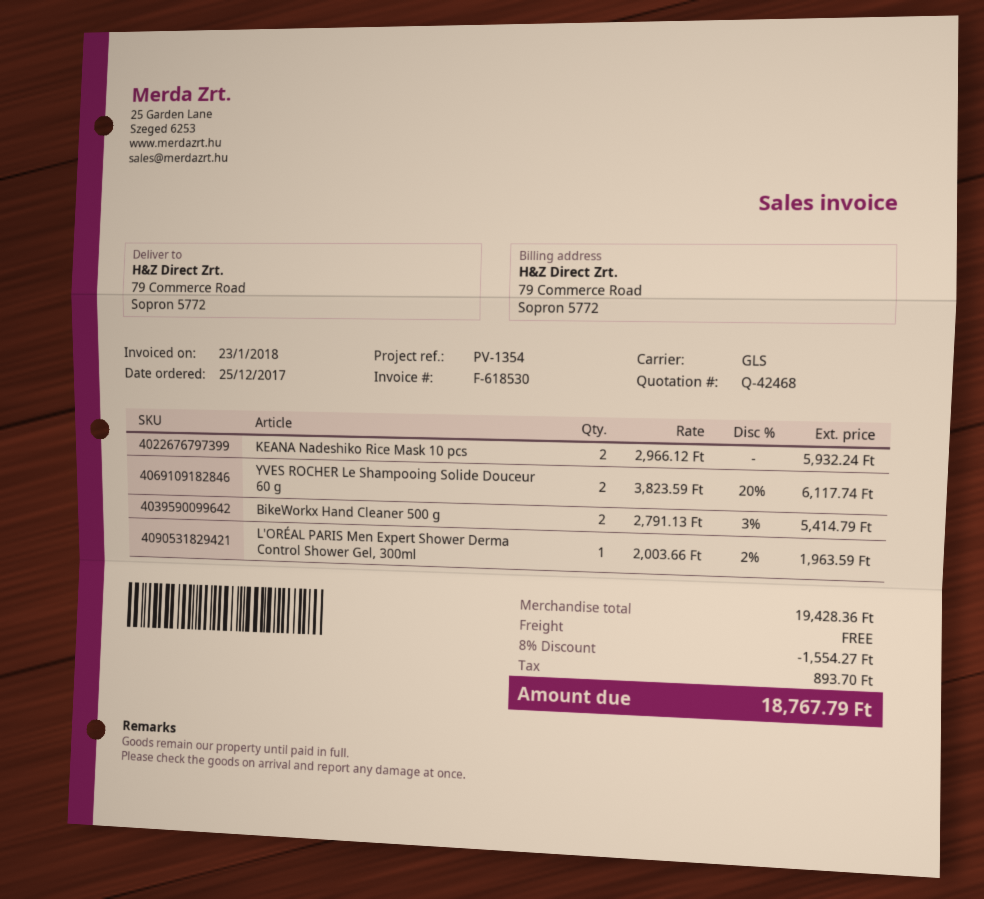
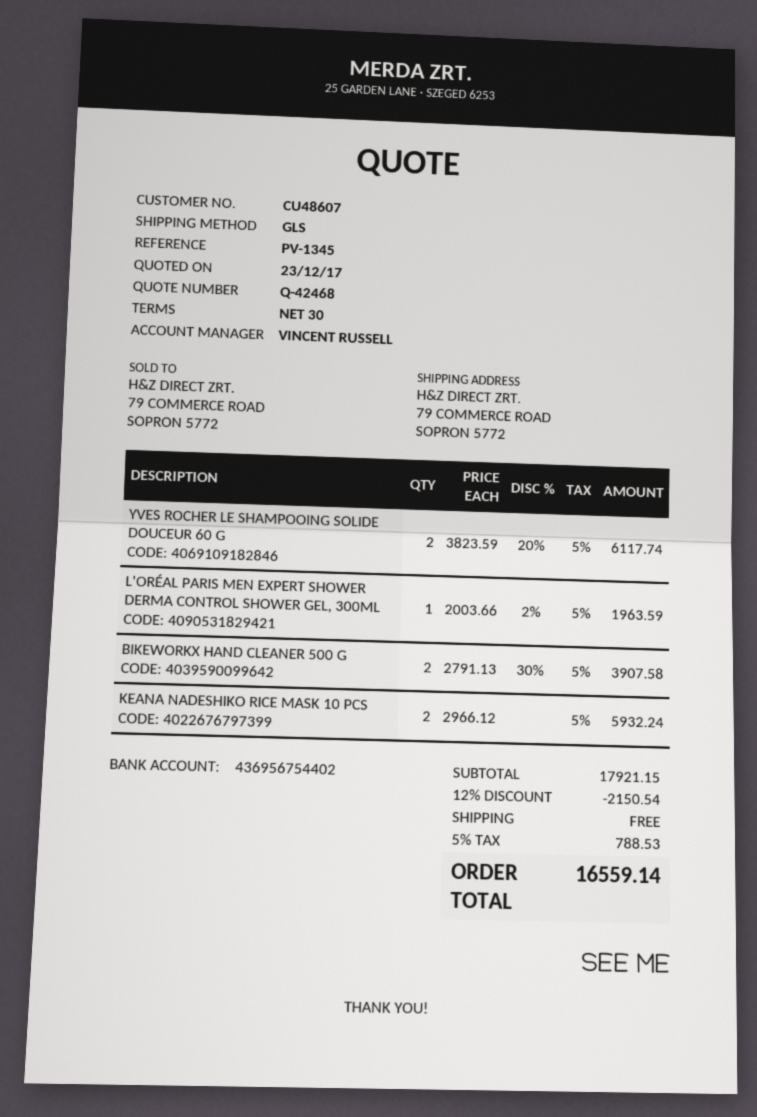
reference: PV-1354 -> PV-1345
BikeWorkx Hand Cleaner 500 g: 2 x 2791.13 - 3% = 5414.79 -> 2 x 2791.13 - 30% = 3907.58
subtotal: 19428.36 -> 17921.15
discount: 8% = 1554.27 -> 12% = 2150.54
tax: 893.70 -> 788.53
total: 18767.79 -> 16559.14

